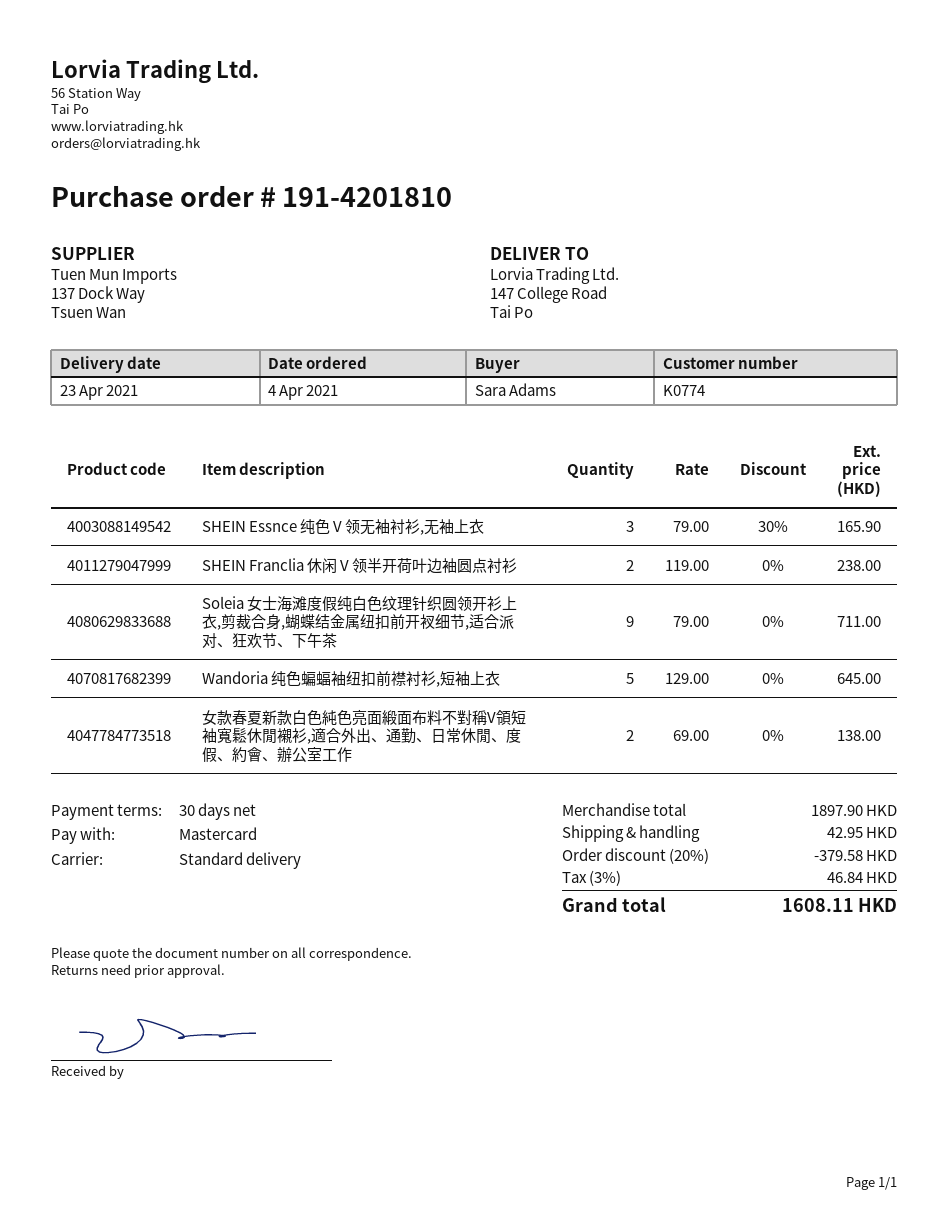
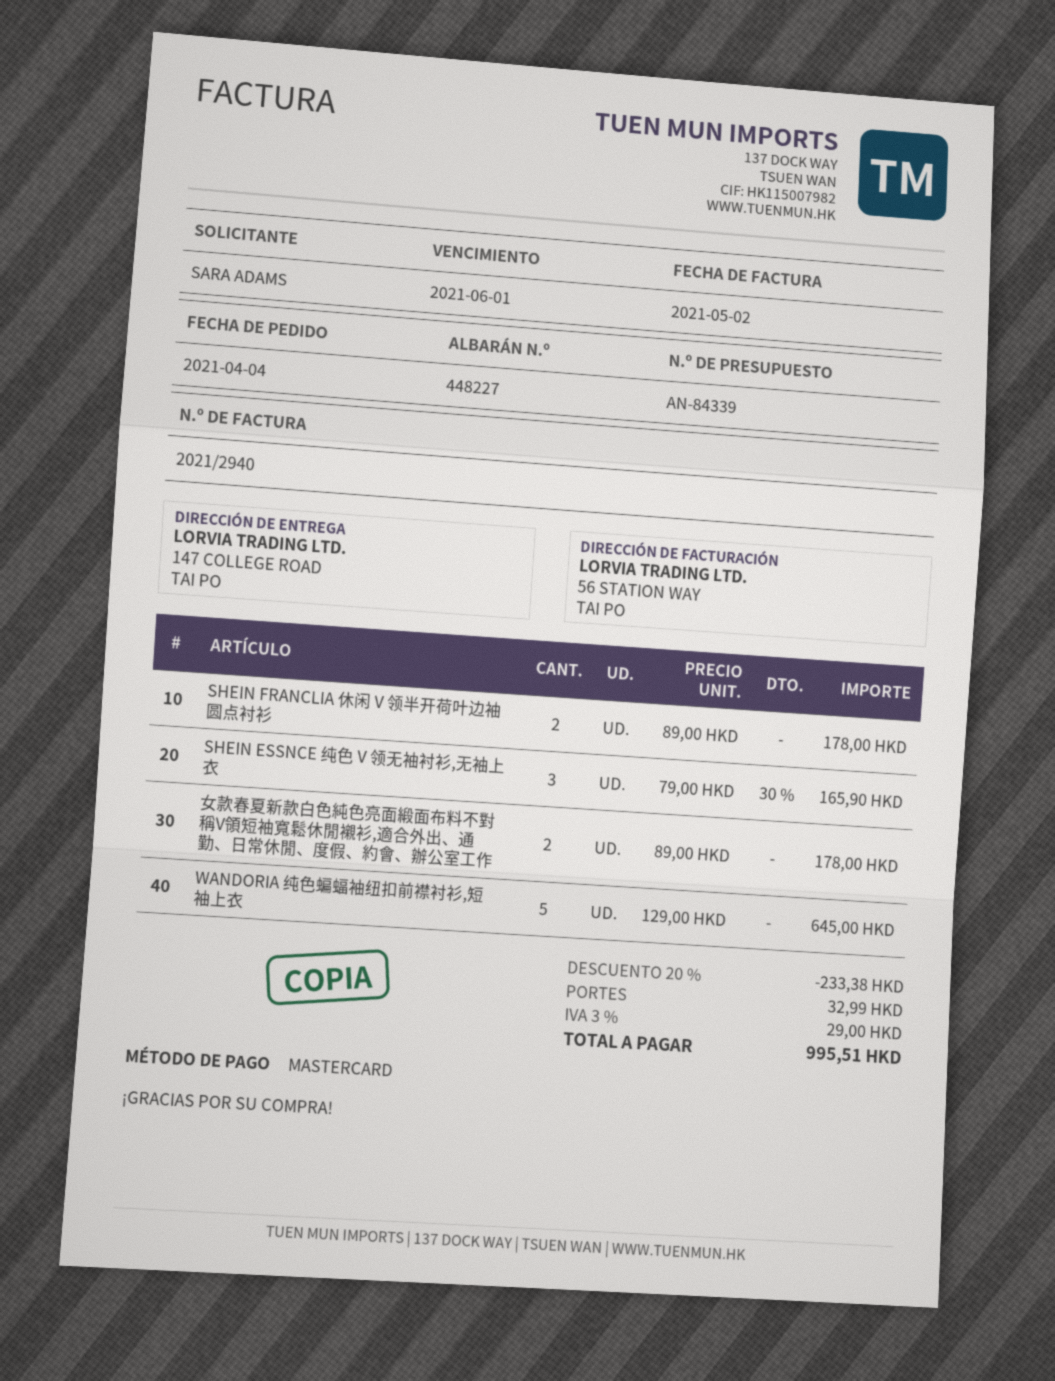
SHEIN Franclia 休闲 V 领半开荷叶边袖圆点衬衫: 2 x 119.00 = 238.00 -> 2 x 89.00 = 178.00
Soleia 女士海滩度假纯白色纹理针织圆领开衫上衣,剪裁合身,蝴蝶结金属纽扣前开衩细节,适合派对、狂欢节、下午茶: 9 x 79.00 = 711.00 -> none
女款春夏新款白色純色亮面緞面布料不對稱V領短袖寬鬆休閒襯衫,適合外出、通勤、日常休閒、度假、約會、辦公室工作: 2 x 69.00 = 138.00 -> 2 x 89.00 = 178.00
discount: 20% = 379.58 -> 20% = 233.38
shipping: 42.95 -> 32.99
tax: 3% = 46.84 -> 3% = 29.00
total: 1608.11 -> 995.51

